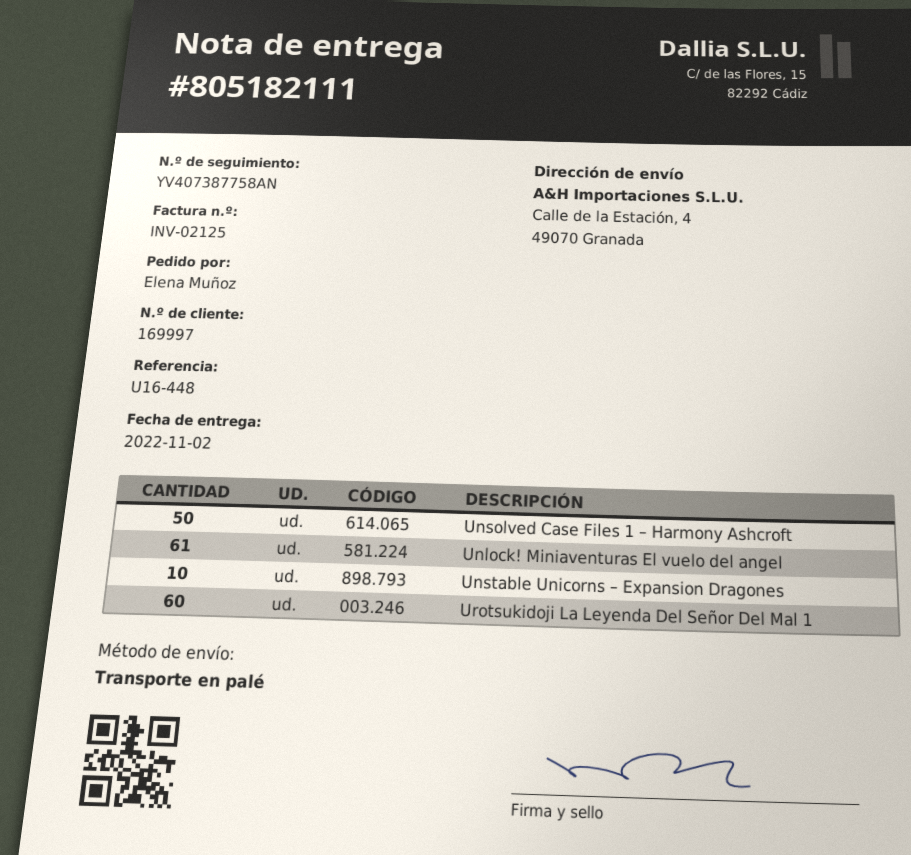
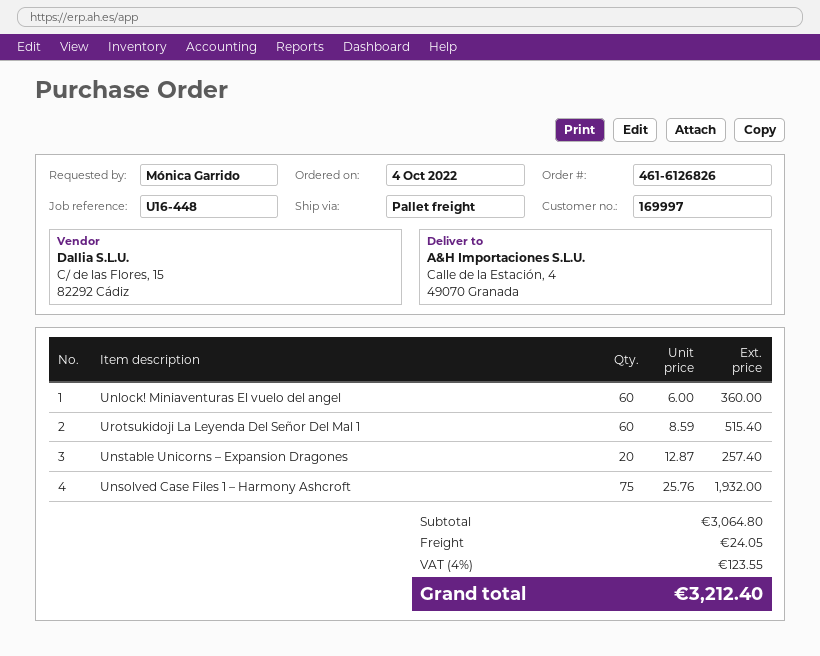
ordered by: Elena Muñoz -> Mónica Garrido
Unsolved Case Files 1 – Harmony Ashcroft: 50 -> 75
Unlock! Miniaventuras El vuelo del angel: 61 -> 60
Unstable Unicorns – Expansion Dragones: 10 -> 20

